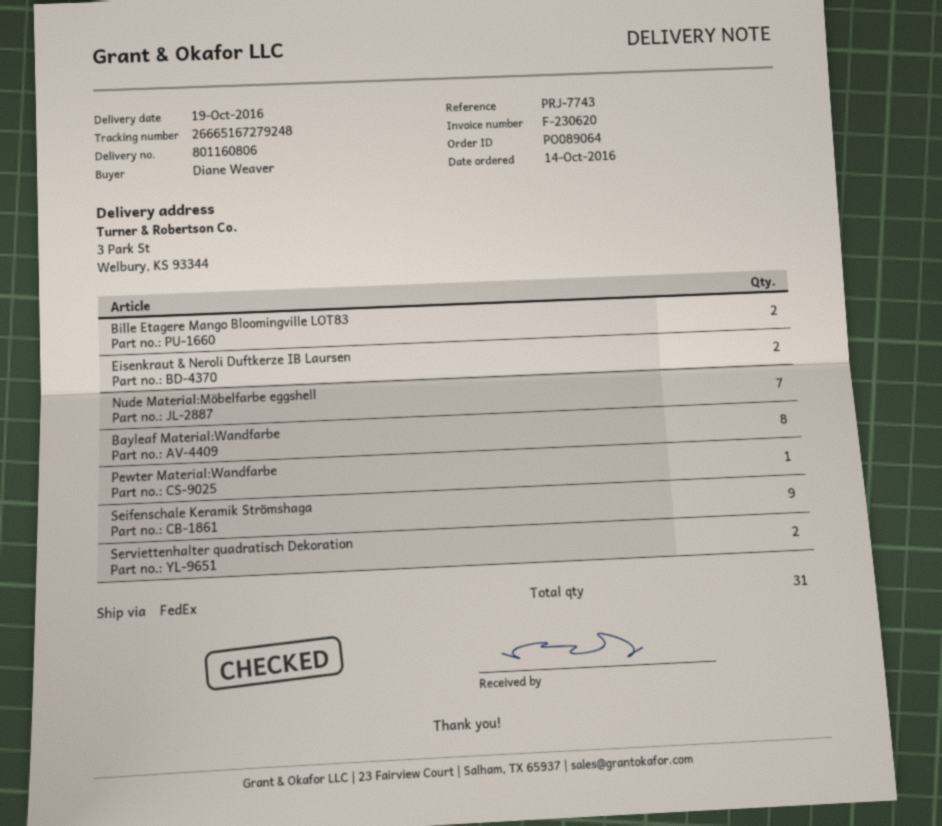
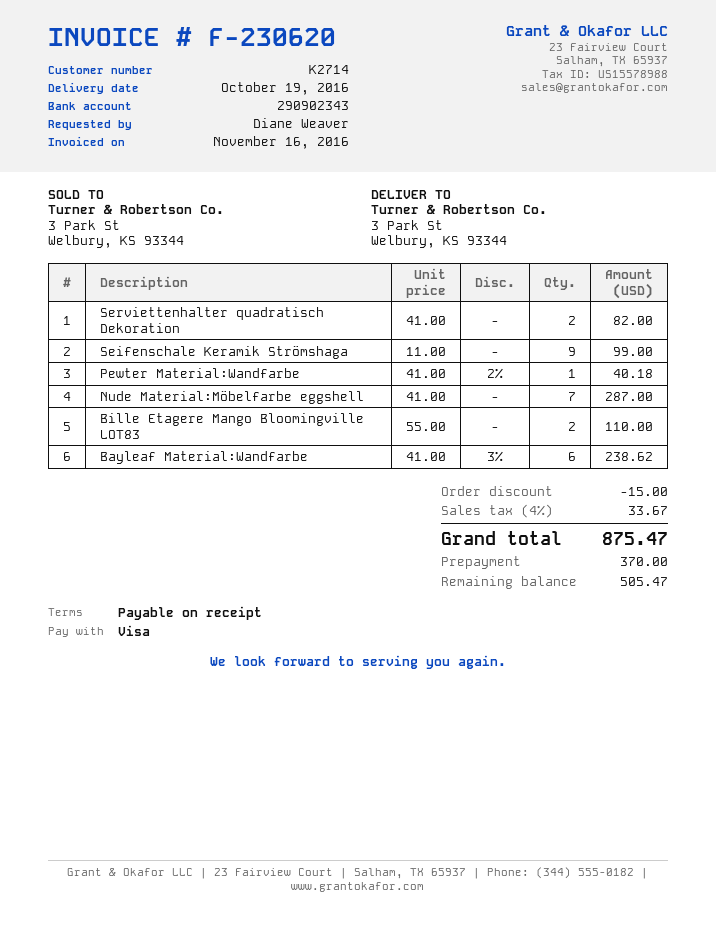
Eisenkraut & Neroli Duftkerze IB Laursen: 2 -> none
Bayleaf Material:Wandfarbe: 8 -> 6

